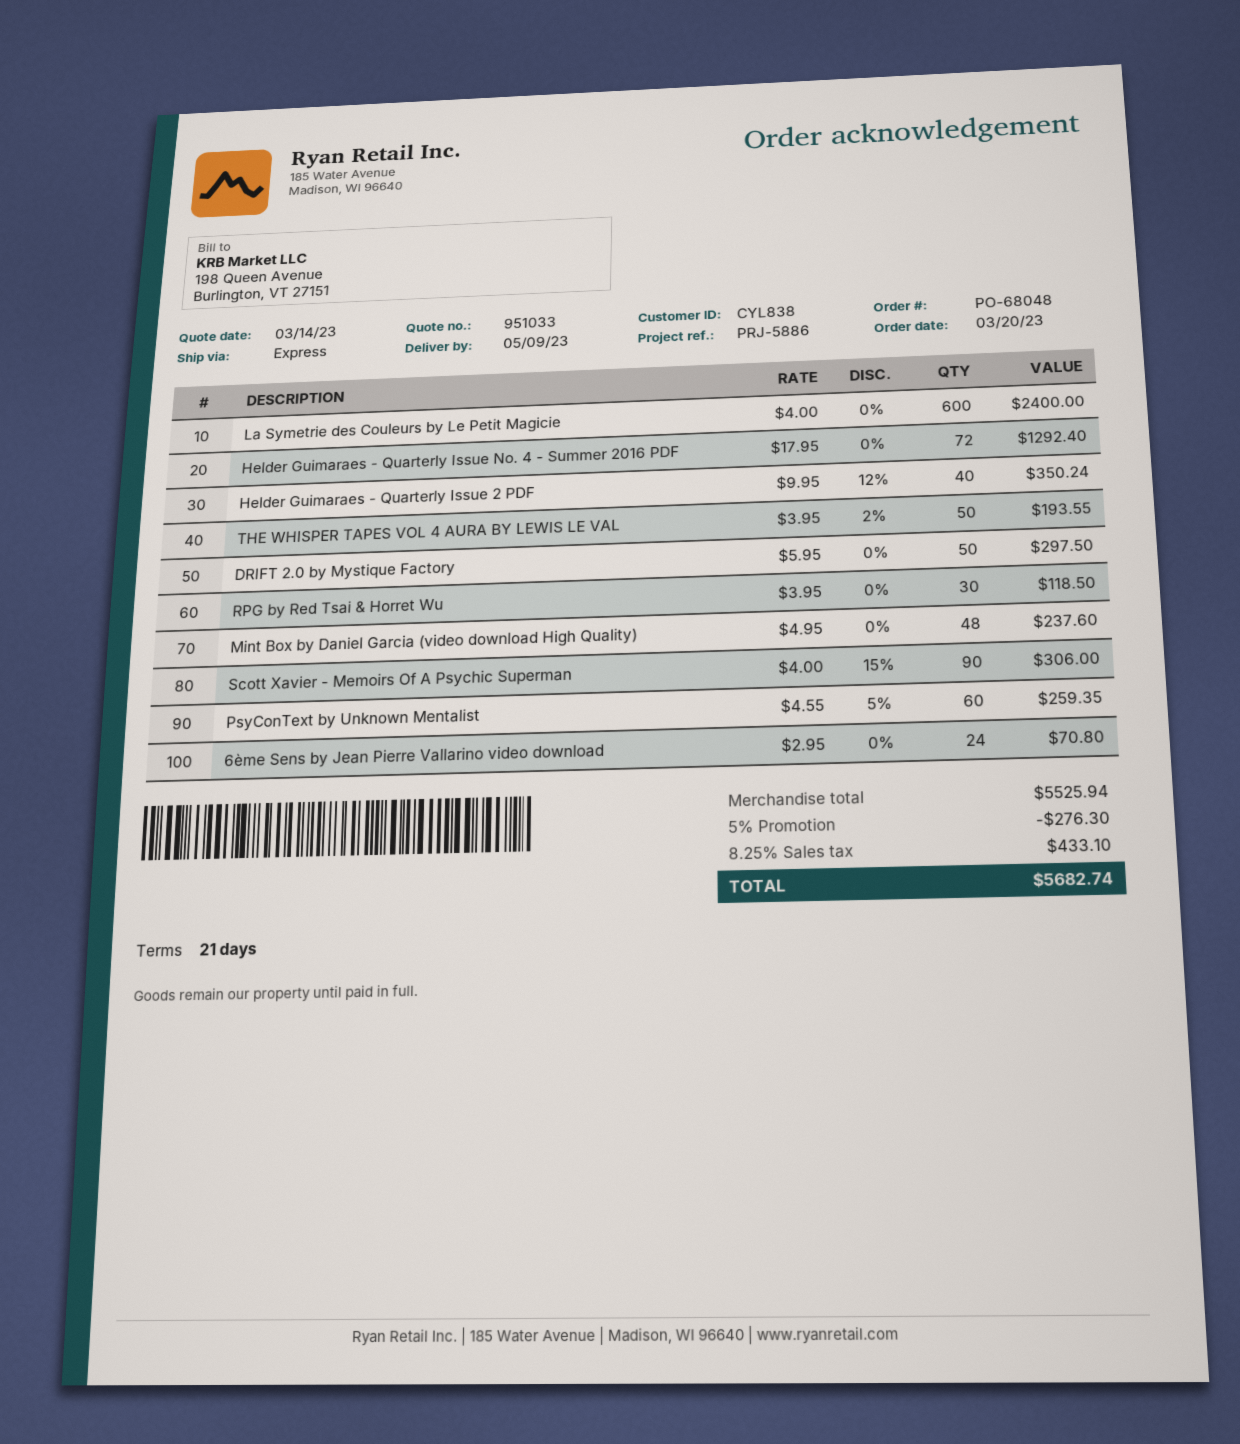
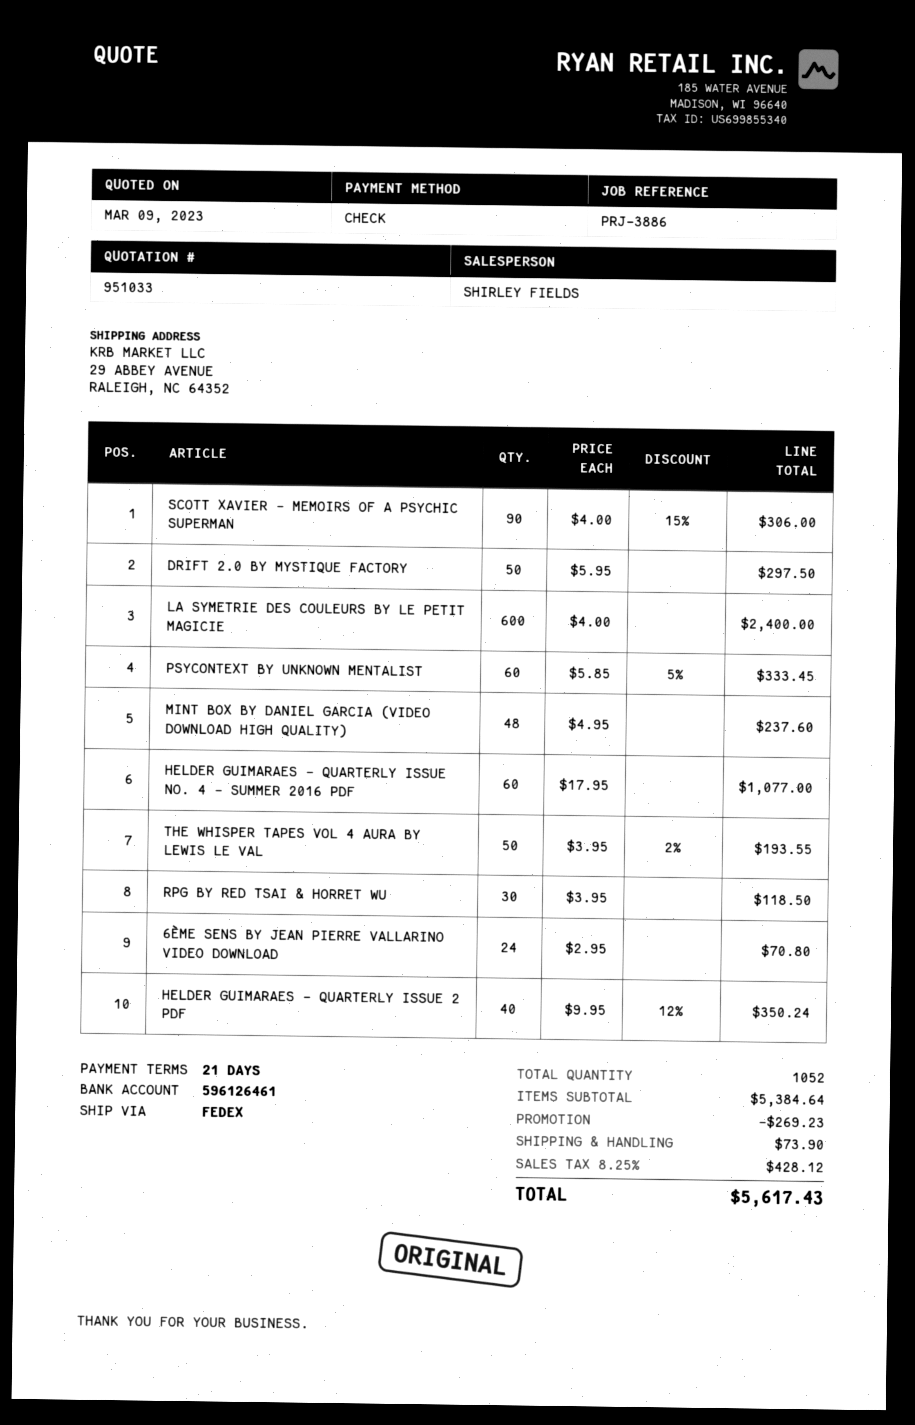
quote date: 2023-03-14 -> 2023-03-09
reference: PRJ-5886 -> PRJ-3886
shipping method: express -> FedEx
Helder Guimaraes - Quarterly Issue No. 4 - Summer 2016 PDF: 72 x 17.95 = 1292.40 -> 60 x 17.95 = 1077.00
PsyConText by Unknown Mentalist: 60 x 4.55 - 5% = 259.35 -> 60 x 5.85 - 5% = 333.45
subtotal: 5525.94 -> 5384.64
discount: 276.30 -> 269.23
shipping: none -> 73.90
tax: 8.25% = 433.10 -> 8.25% = 428.12
total: 5682.74 -> 5617.43

